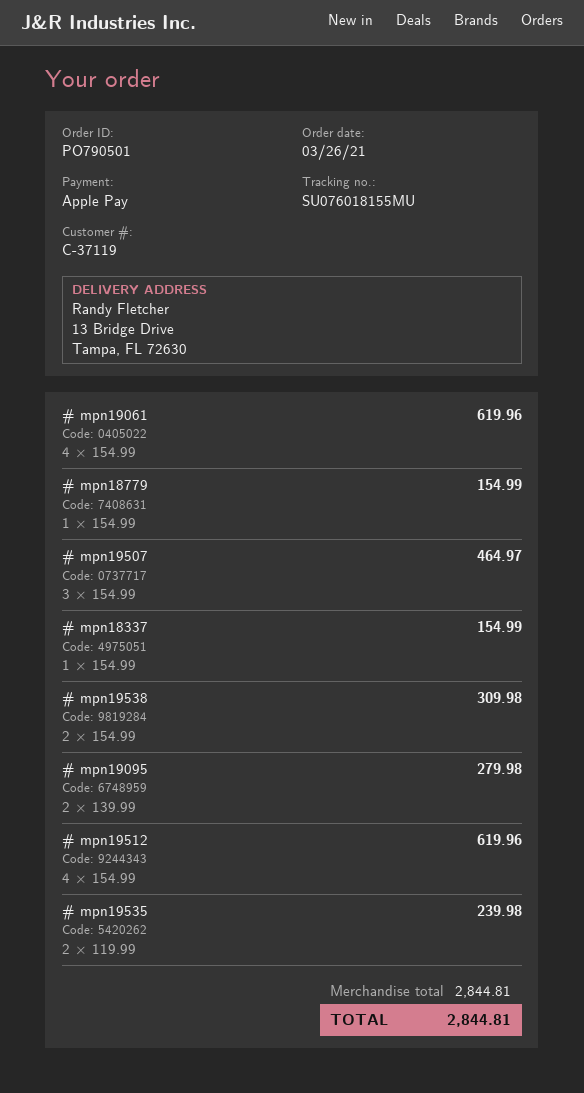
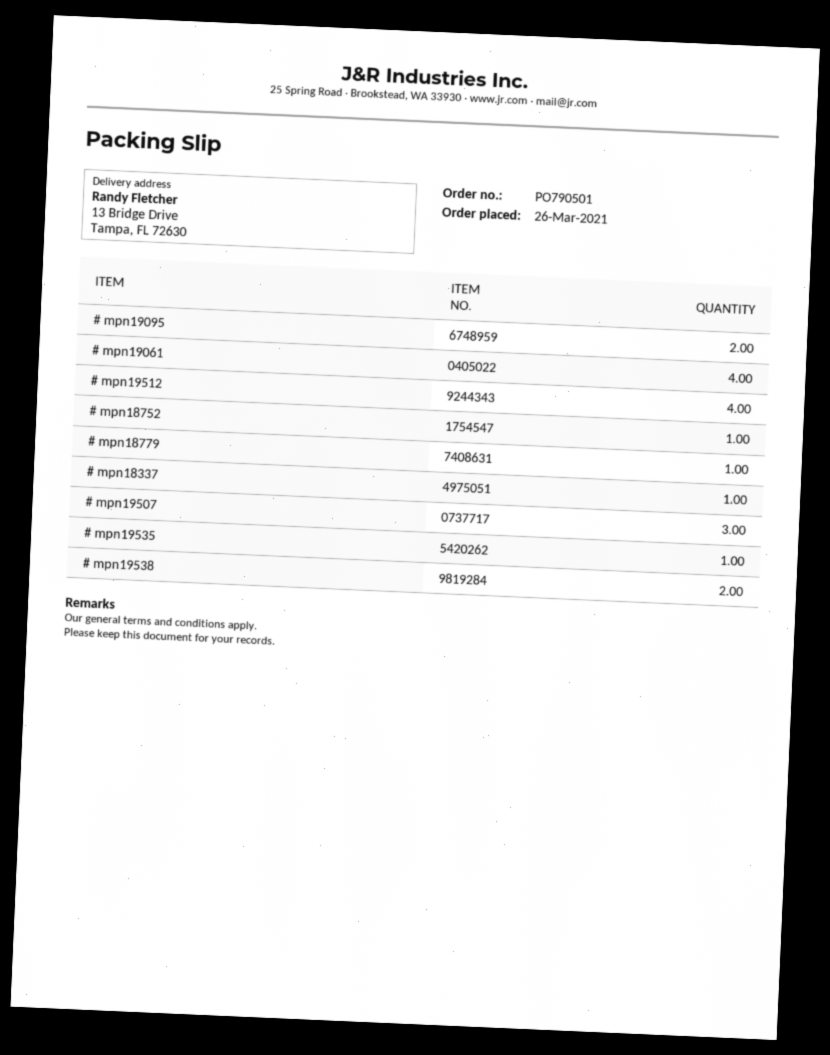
# mpn19535: 2 -> 1
# mpn18752: none -> 1

